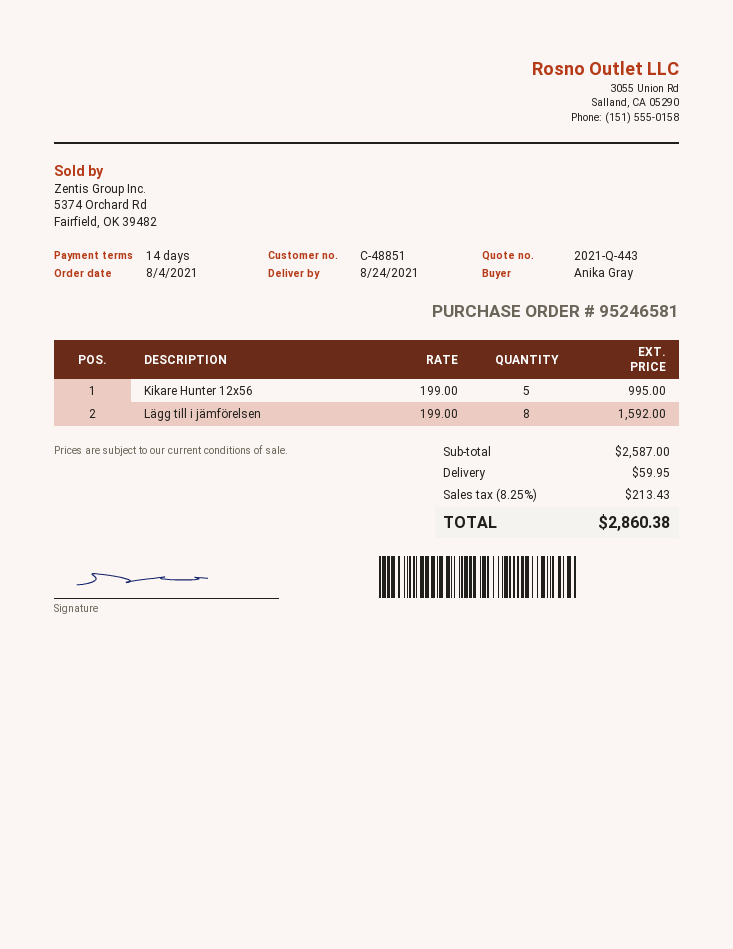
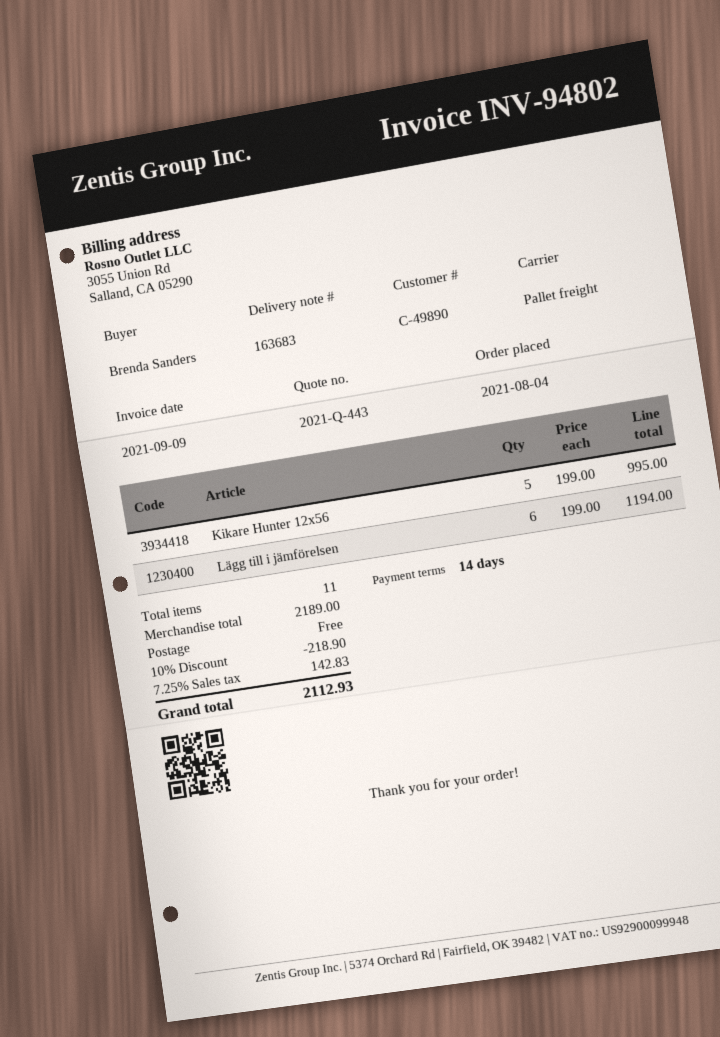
customer number: C-48851 -> C-49890
ordered by: Anika Gray -> Brenda Sanders
Lägg till i jämförelsen: 8 x 199.00 = 1592.00 -> 6 x 199.00 = 1194.00
subtotal: 2587.00 -> 2189.00
discount: none -> 10% = 218.90
shipping: 59.95 -> 0.00
tax: 8.25% = 213.43 -> 7.25% = 142.83
total: 2860.38 -> 2112.93

